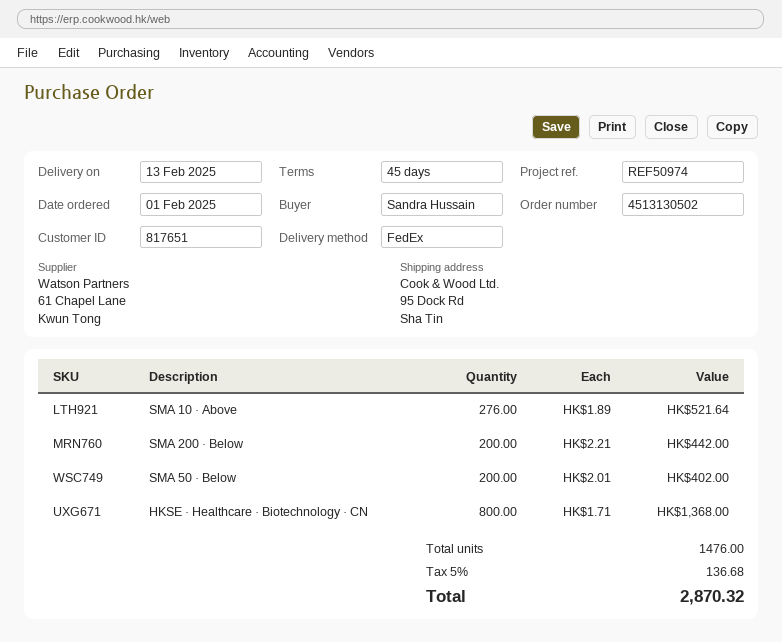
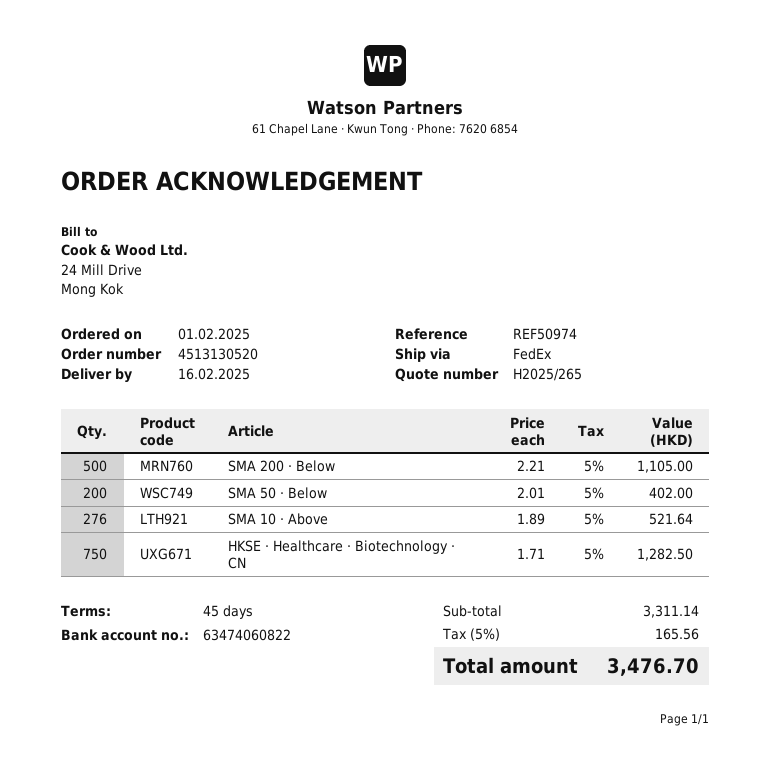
order number: 4513130502 -> 4513130520
delivery date: 2025-02-13 -> 2025-02-16
SMA 200 · Below: 200 x 2.21 = 442.00 -> 500 x 2.21 = 1105.00
HKSE · Healthcare · Biotechnology · CN: 800 x 1.71 = 1368.00 -> 750 x 1.71 = 1282.50
tax: 5% = 136.68 -> 5% = 165.56
total: 2870.32 -> 3476.70

